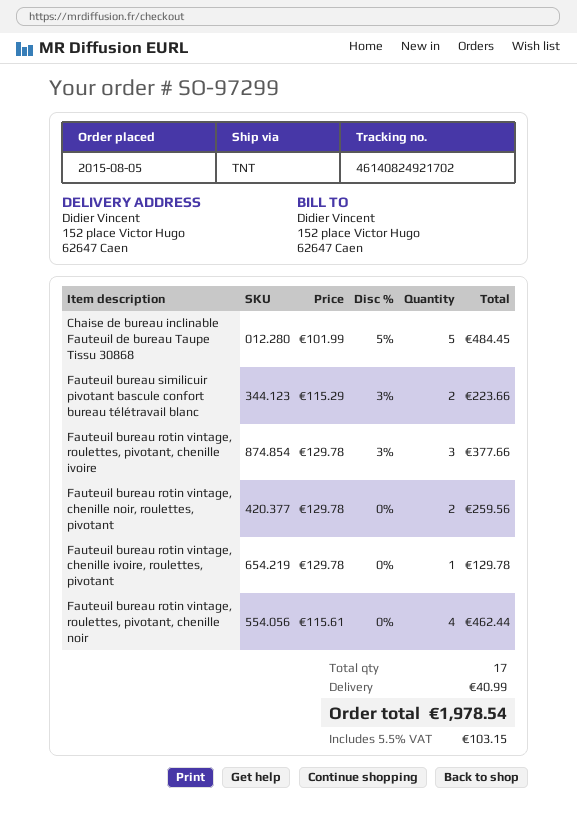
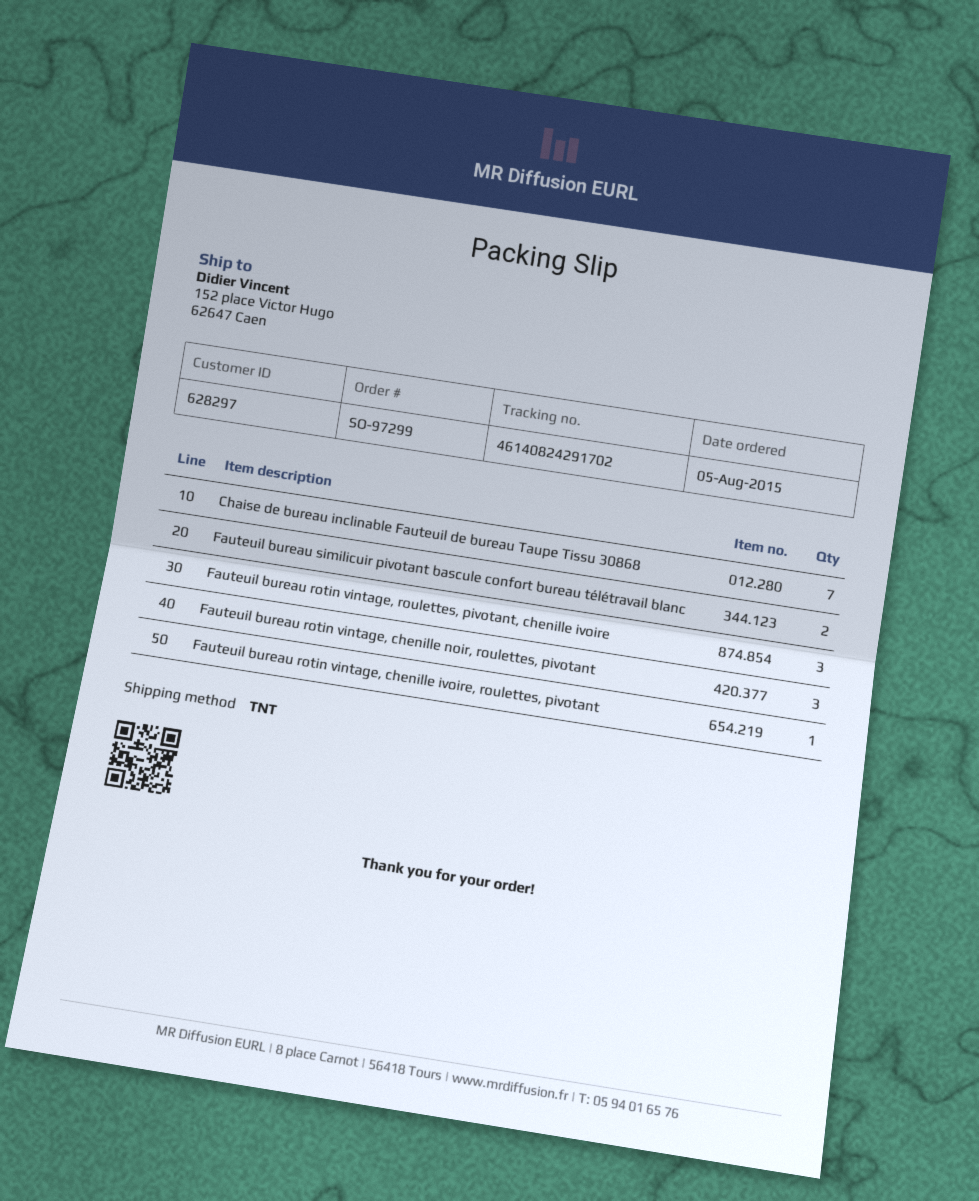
tracking number: 46140824921702 -> 46140824291702
Chaise de bureau inclinable Fauteuil de bureau Taupe Tissu 30868: 5 -> 7
Fauteuil bureau rotin vintage, chenille noir, roulettes, pivotant: 2 -> 3
Fauteuil bureau rotin vintage, roulettes, pivotant, chenille noir: 4 -> none

